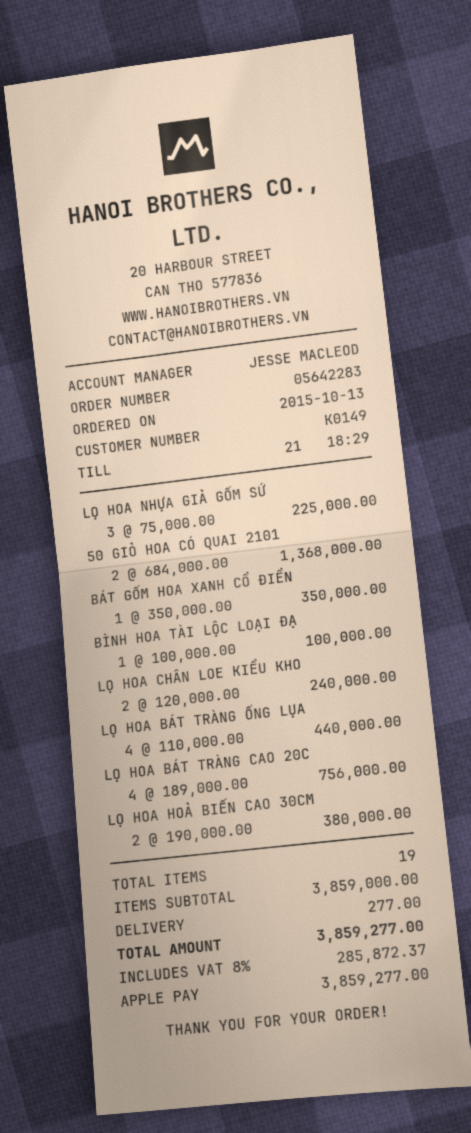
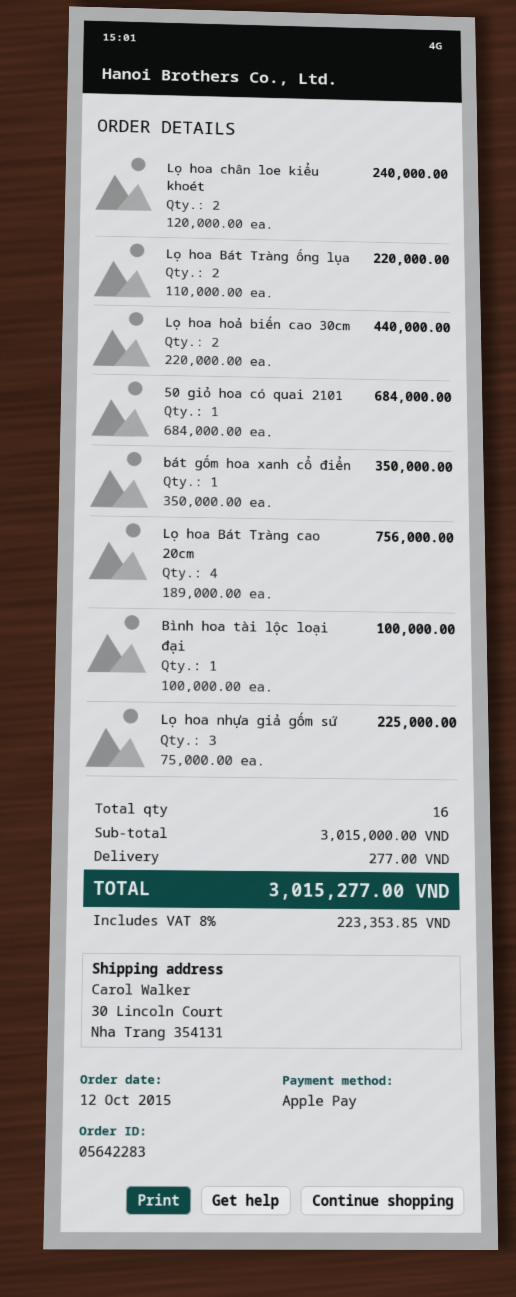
order date: 2015-10-13 -> 2015-10-12
50 GIỎ HOA CÓ QUAI 2101: 2 x 684000.00 = 1368000.00 -> 1 x 684000.00 = 684000.00
LỌ HOA BÁT TRÀNG ỐNG LỤA: 4 x 110000.00 = 440000.00 -> 2 x 110000.00 = 220000.00
LỌ HOA HOẢ BIẾN CAO 30CM: 2 x 190000.00 = 380000.00 -> 2 x 220000.00 = 440000.00
total quantity: 19 -> 16
subtotal: 3859000.00 -> 3015000.00
tax: 8% = 285872.37 -> 8% = 223353.85
total: 3859277.00 -> 3015277.00

